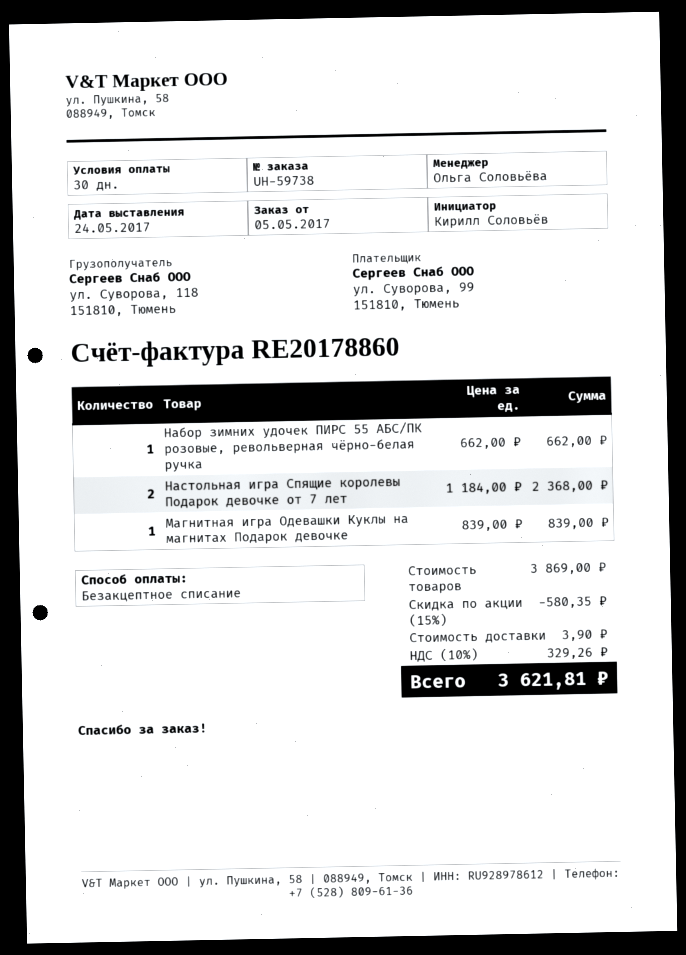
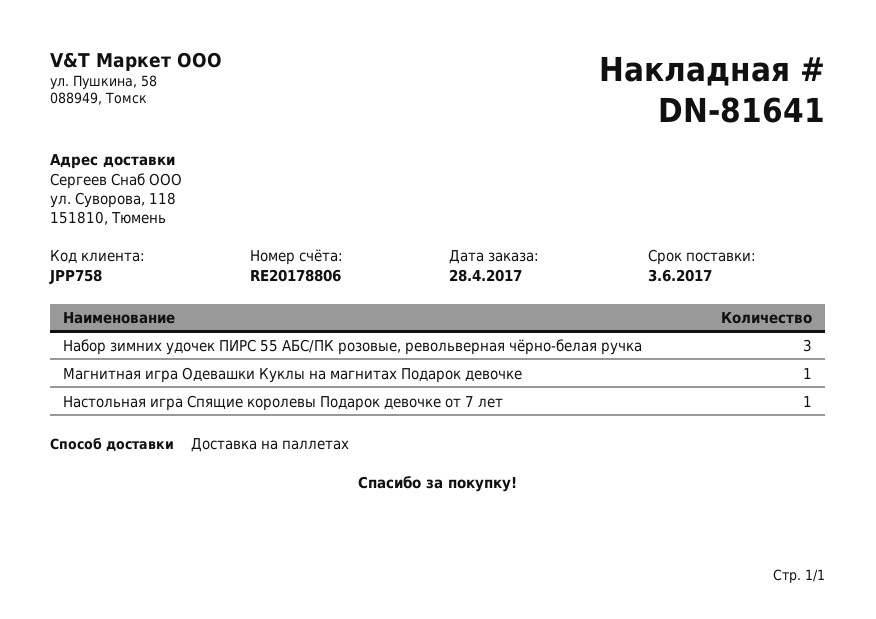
order date: 2017-05-05 -> 2017-04-28
invoice number: RE20178860 -> RE20178806
Набор зимних удочек ПИРС 55 АБС/ПК розовые, револьверная чёрно-белая ручка: 1 -> 3
Настольная игра Спящие королевы Подарок девочке от 7 лет: 2 -> 1

